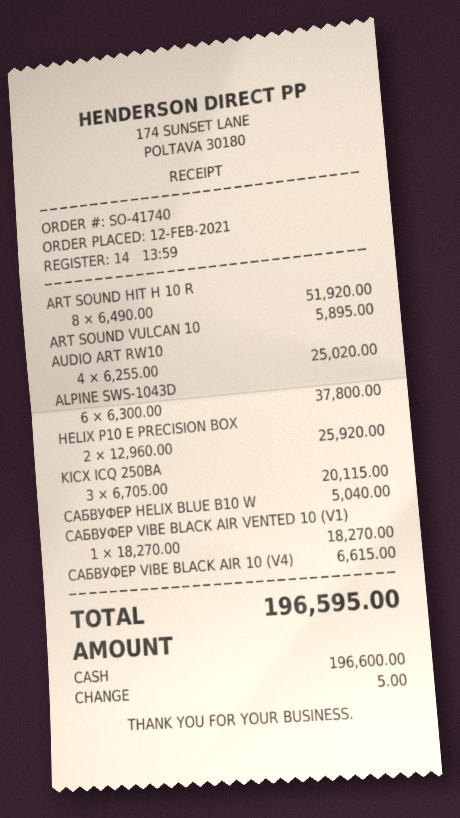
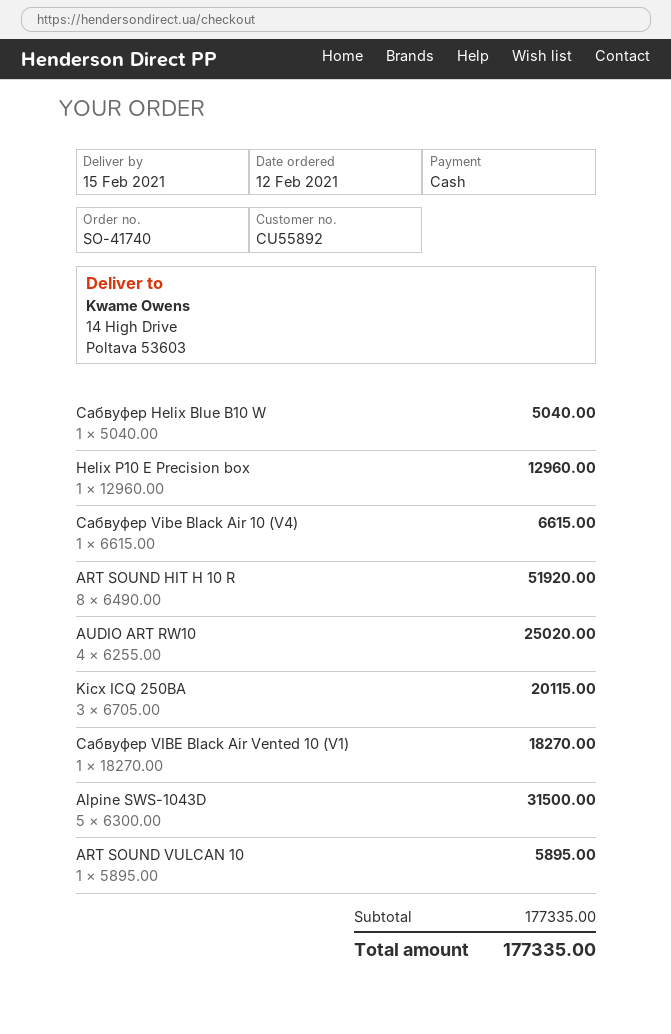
ALPINE SWS-1043D: 6 x 6300.00 = 37800.00 -> 5 x 6300.00 = 31500.00
HELIX P10 E PRECISION BOX: 2 x 12960.00 = 25920.00 -> 1 x 12960.00 = 12960.00
total: 196595.00 -> 177335.00

